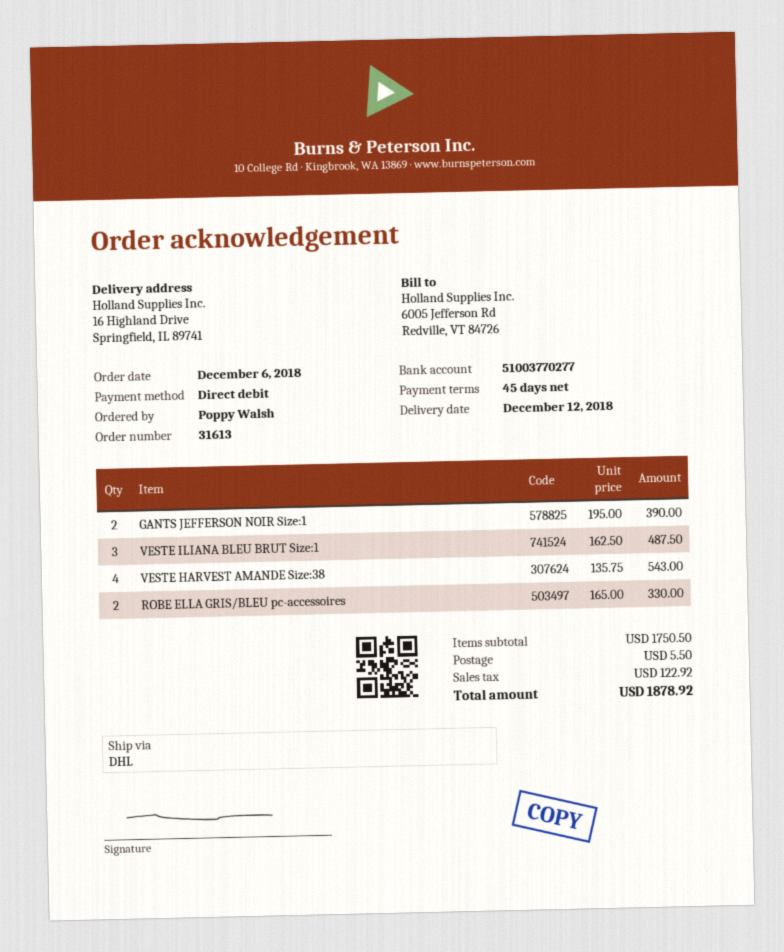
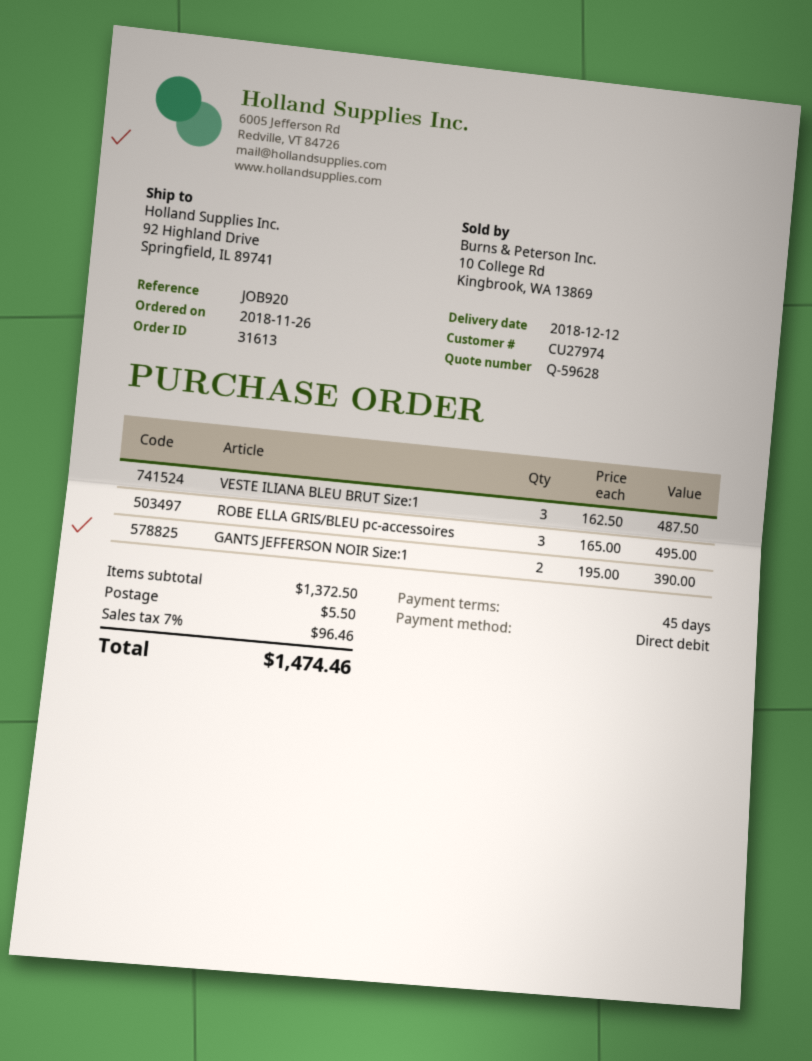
order date: 2018-12-06 -> 2018-11-26
ship to: 16 Highland Drive, Springfield, IL 89741 -> 92 Highland Drive, Springfield, IL 89741
VESTE HARVEST AMANDE Size:38: 4 x 135.75 = 543.00 -> none
ROBE ELLA GRIS/BLEU pc-accessoires: 2 x 165.00 = 330.00 -> 3 x 165.00 = 495.00
subtotal: 1750.50 -> 1372.50
tax: 122.92 -> 96.46
total: 1878.92 -> 1474.46

